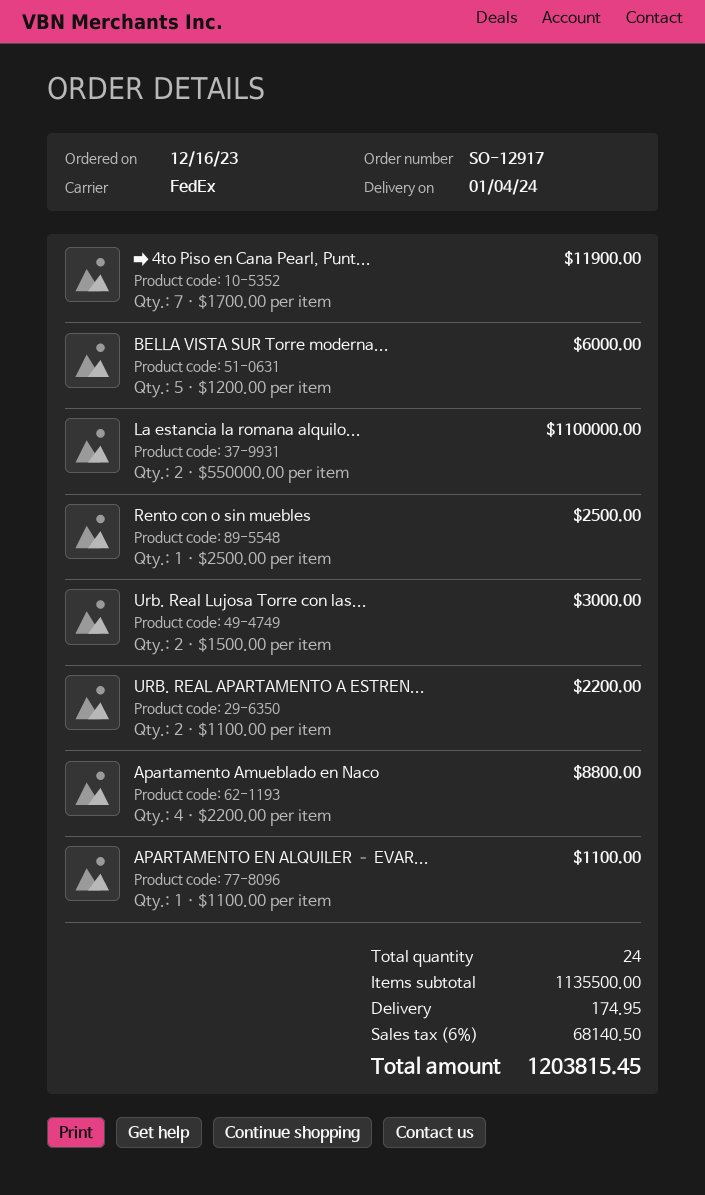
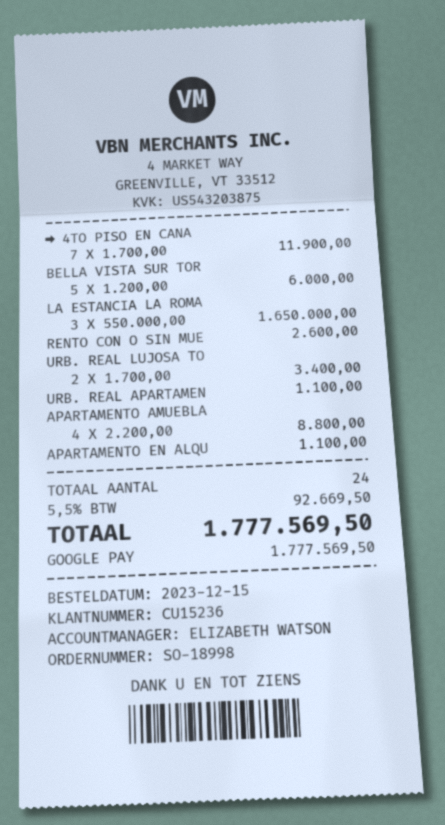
order number: SO-12917 -> SO-18998
order date: 2023-12-16 -> 2023-12-15
La estancia la romana alquilo...: 2 x 550000.00 = 1100000.00 -> 3 x 550000.00 = 1650000.00
Rento con o sin muebles: 1 x 2500.00 = 2500.00 -> 1 x 2600.00 = 2600.00
Urb. Real Lujosa Torre con las...: 2 x 1500.00 = 3000.00 -> 2 x 1700.00 = 3400.00
URB. REAL APARTAMENTO A ESTREN...: 2 x 1100.00 = 2200.00 -> 1 x 1100.00 = 1100.00
shipping: 174.95 -> none
tax: 6% = 68140.50 -> 5.5% = 92669.50
total: 1203815.45 -> 1777569.50

